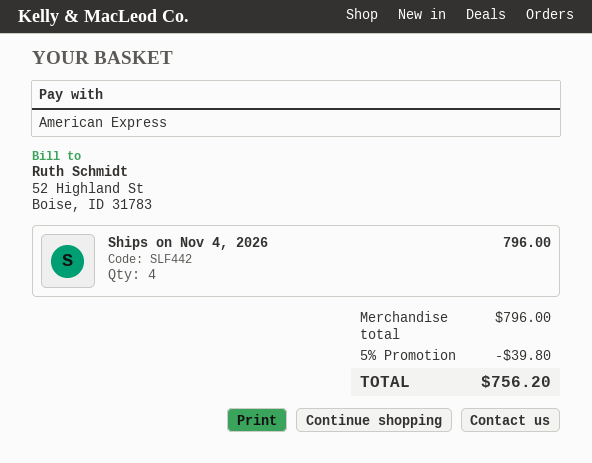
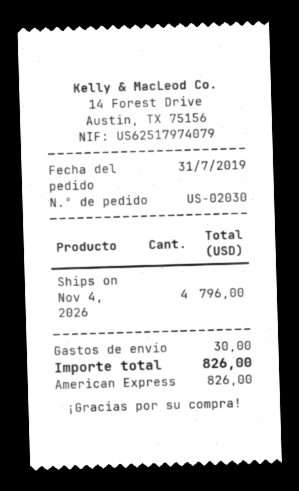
discount: 5% = 39.80 -> none
shipping: none -> 30.00
total: 756.20 -> 826.00

